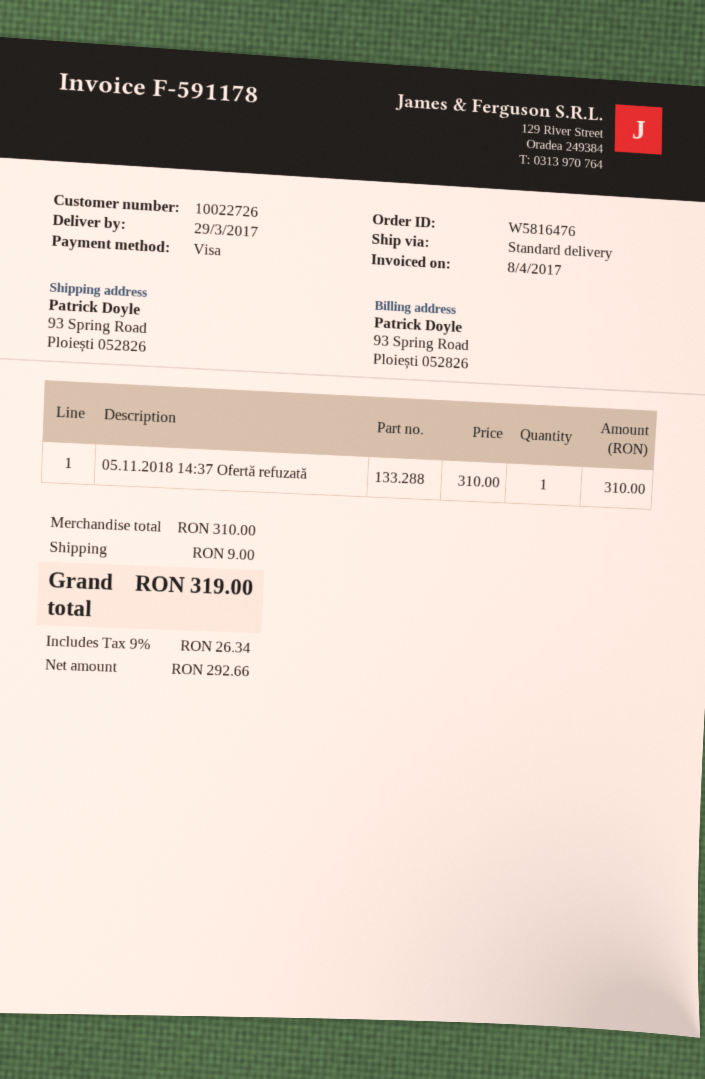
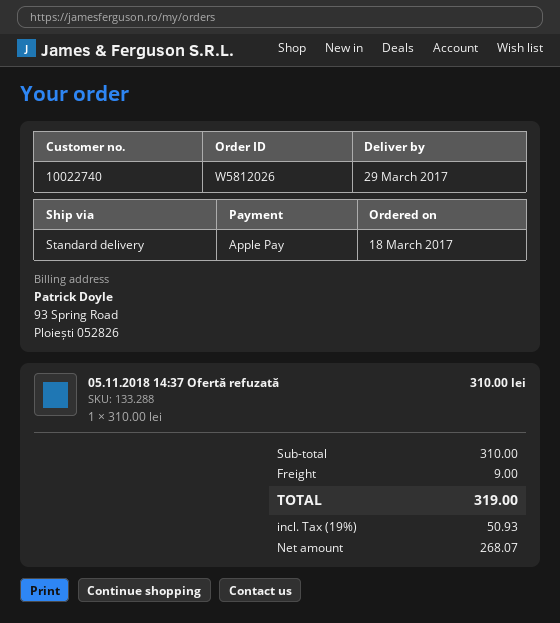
order number: W5816476 -> W5812026
customer number: 10022726 -> 10022740
payment method: Visa -> Apple Pay
net: 292.66 -> 268.07
tax: 9% = 26.34 -> 19% = 50.93

